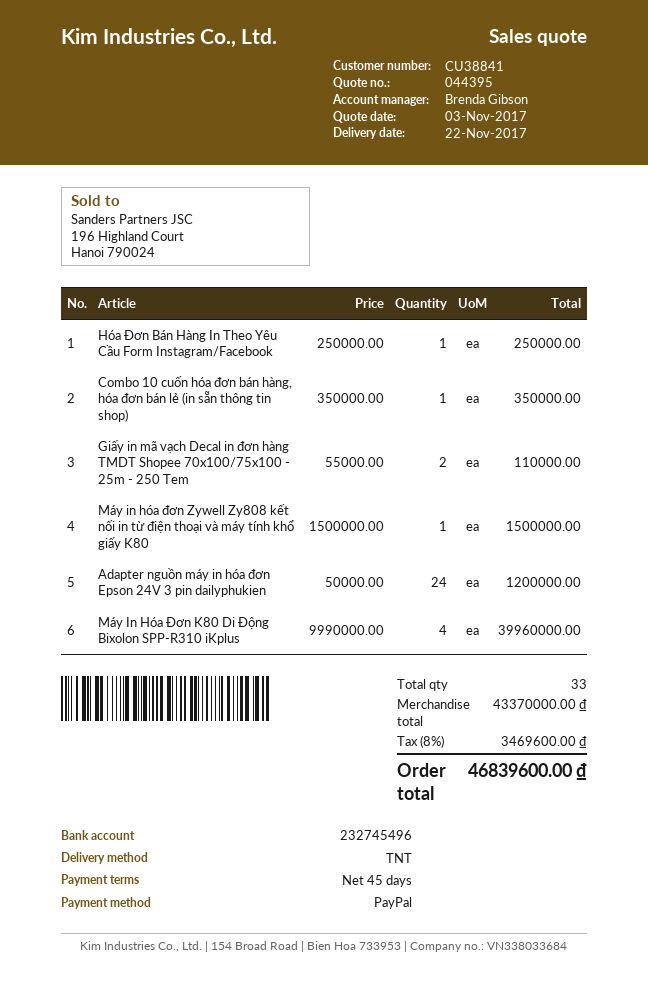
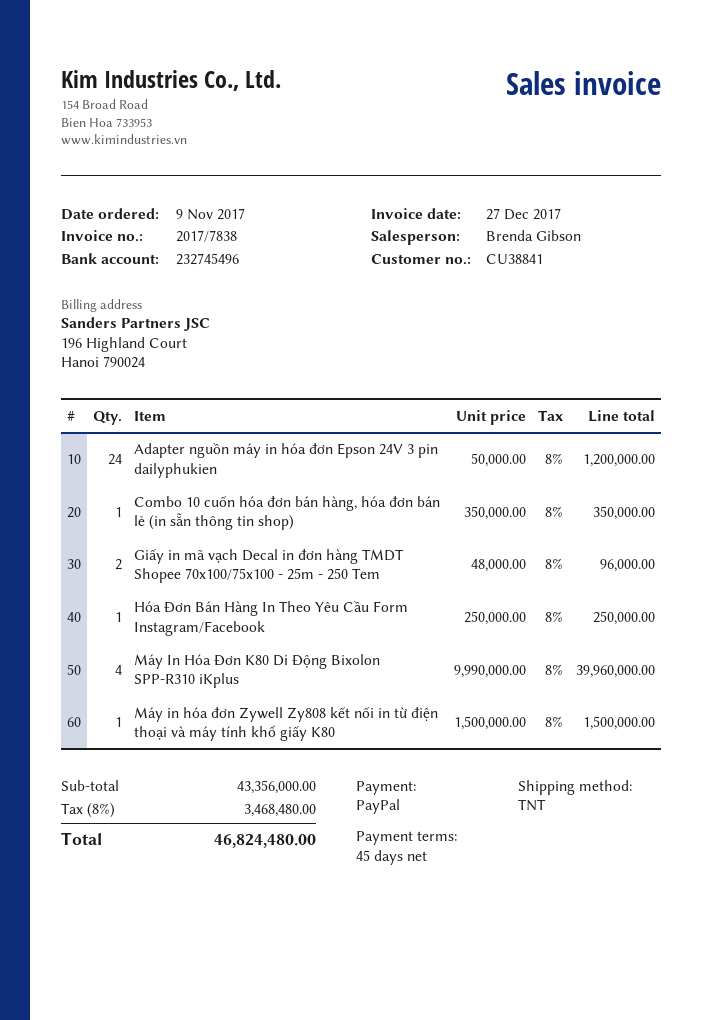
Giấy in mã vạch Decal in đơn hàng TMDT Shopee 70x100/75x100 - 25m - 250 Tem: 2 x 55000.00 = 110000.00 -> 2 x 48000.00 = 96000.00
subtotal: 43370000.00 -> 43356000.00
tax: 8% = 3469600.00 -> 8% = 3468480.00
total: 46839600.00 -> 46824480.00

